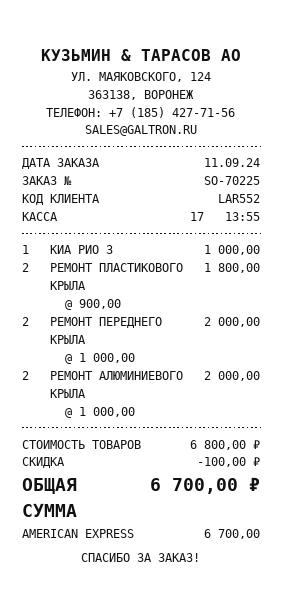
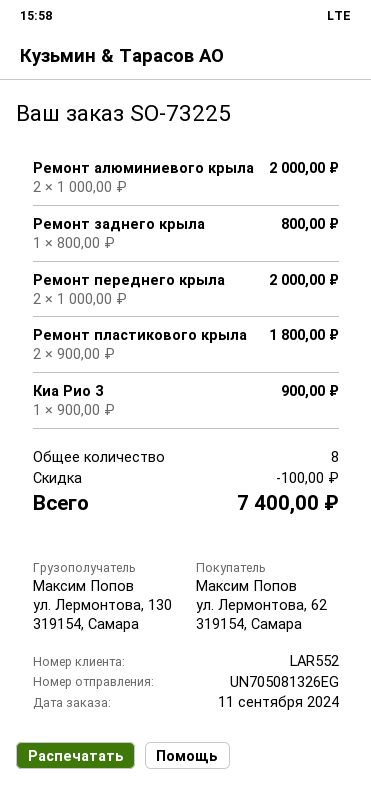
order number: SO-70225 -> SO-73225
КИА РИО 3: 1 x 1000.00 = 1000.00 -> 1 x 900.00 = 900.00
Ремонт заднего крыла: none -> 1 x 800.00 = 800.00
total: 6700.00 -> 7400.00

